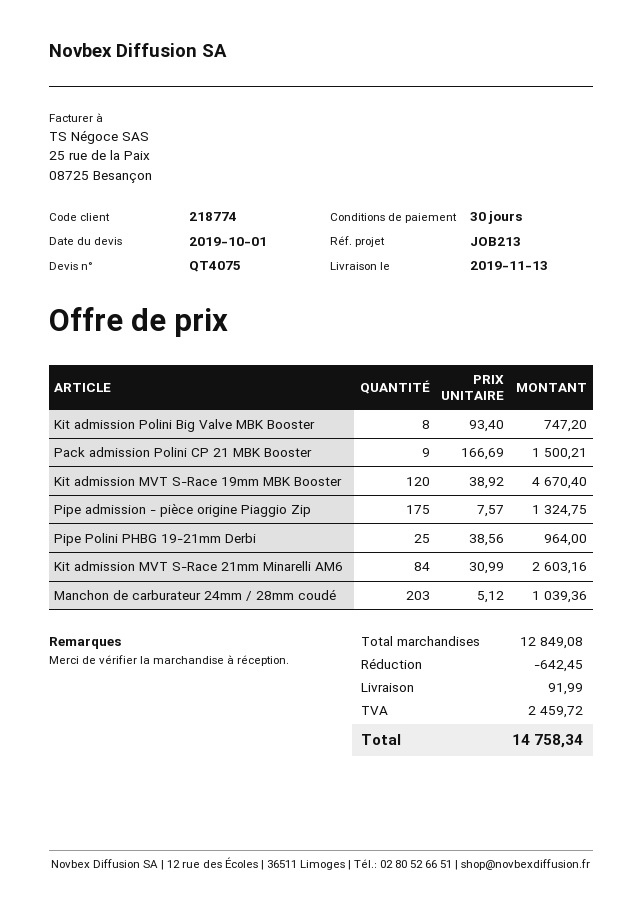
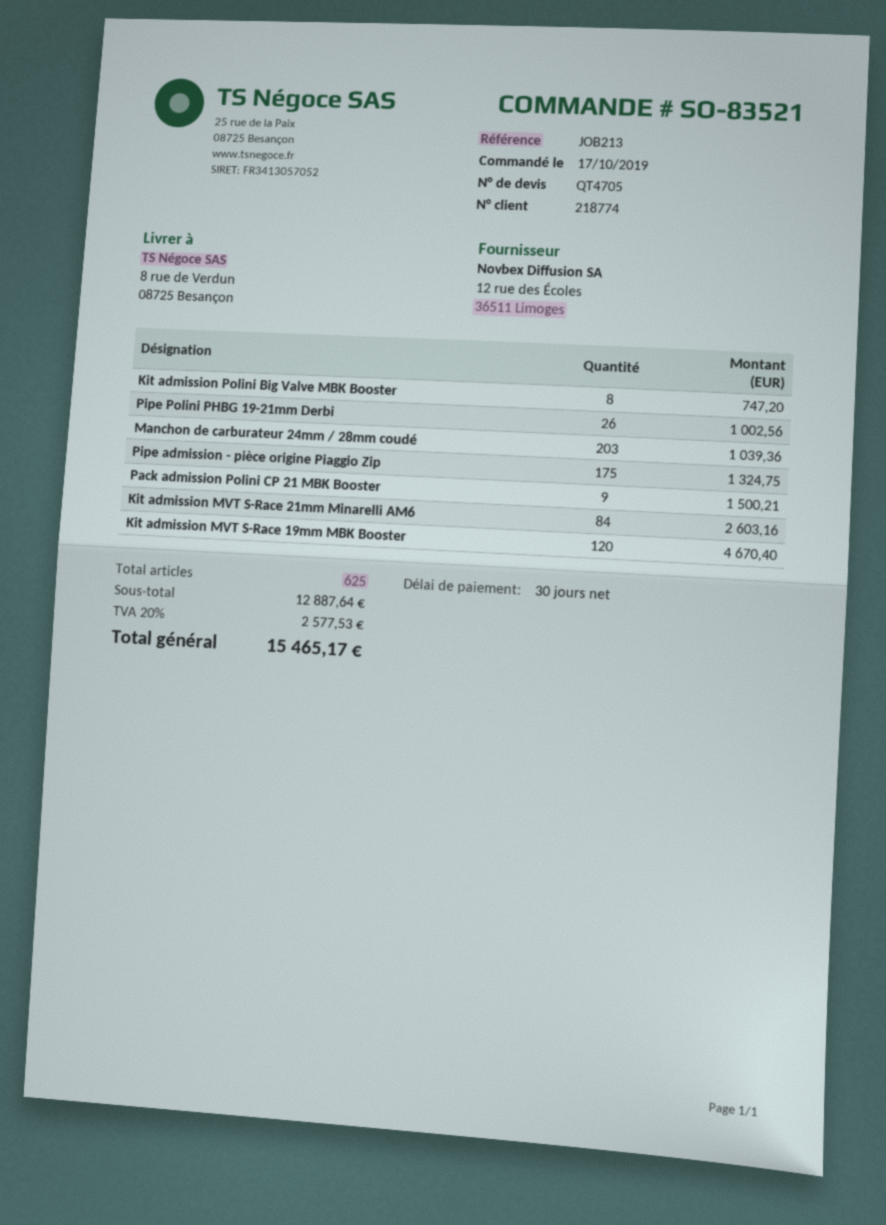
quote number: QT4075 -> QT4705
Pipe Polini PHBG 19-21mm Derbi: 25 for 964.00 -> 26 for 1002.56
subtotal: 12849.08 -> 12887.64
discount: 642.45 -> none
shipping: 91.99 -> none
tax: 2459.72 -> 2577.53
total: 14758.34 -> 15465.17

